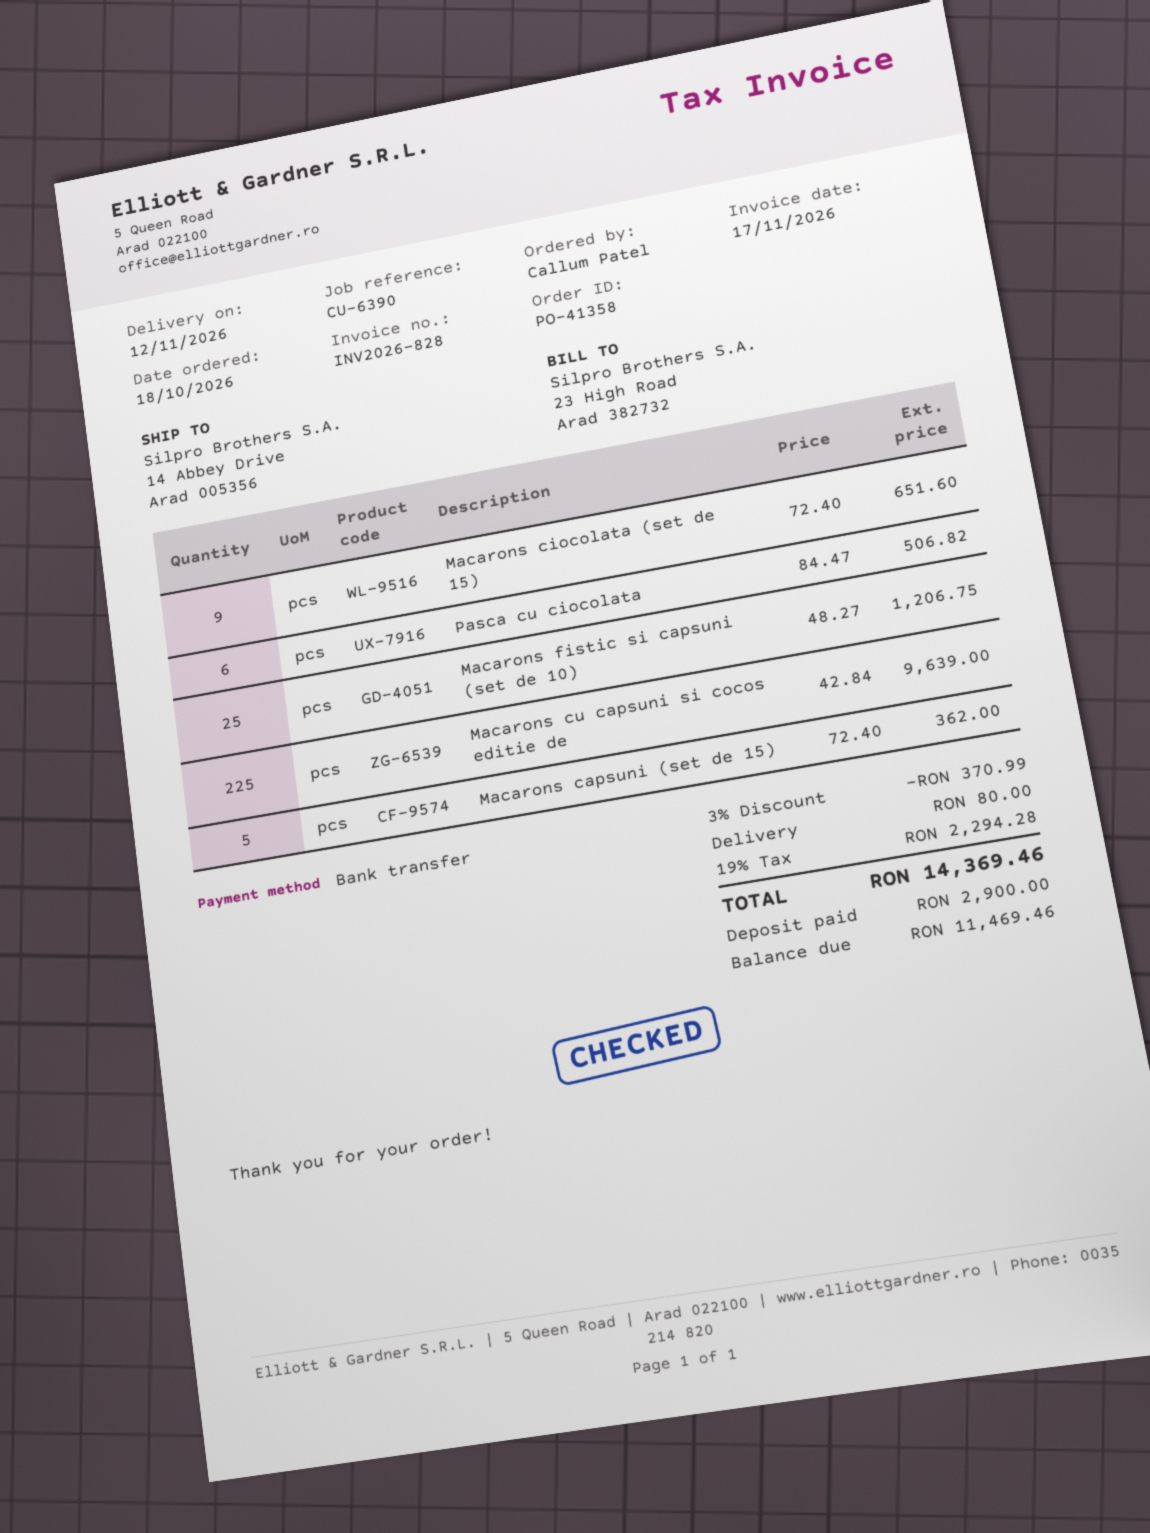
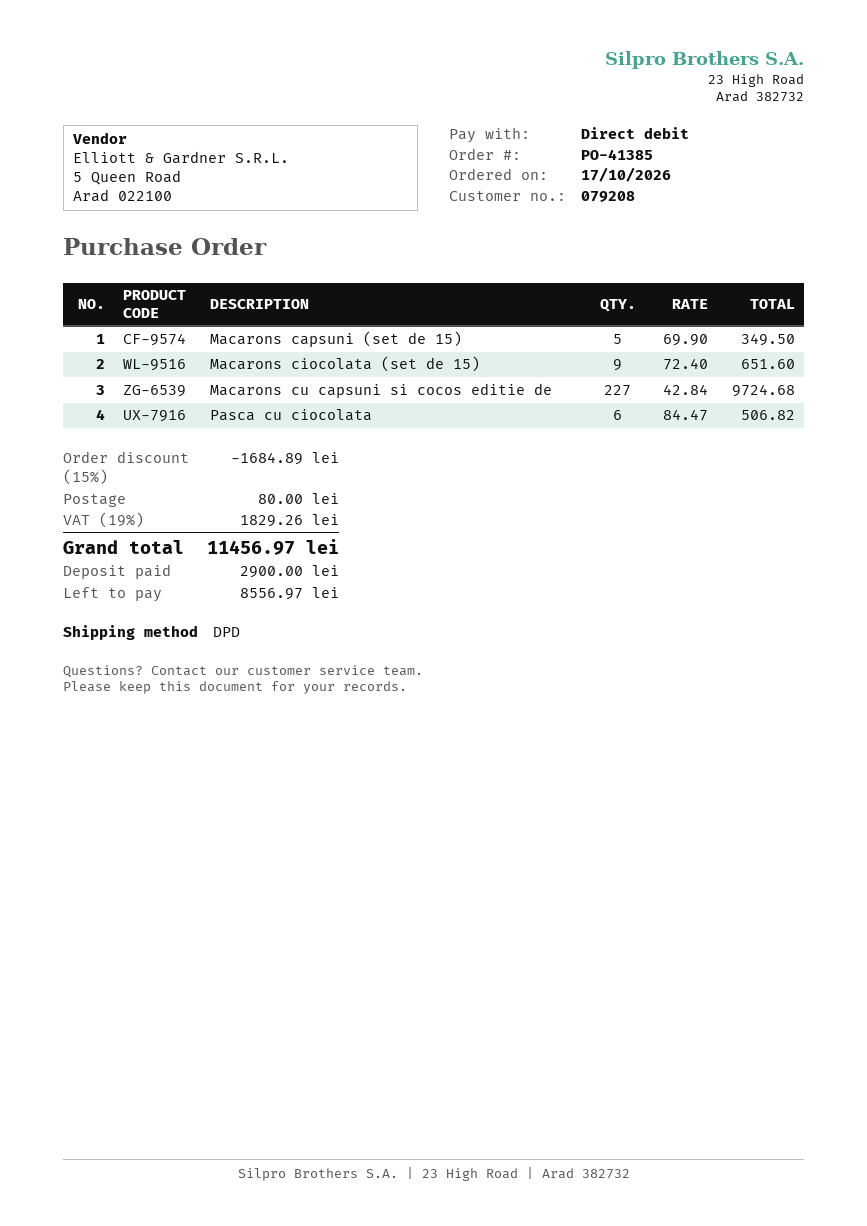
order number: PO-41358 -> PO-41385
order date: 2026-10-18 -> 2026-10-17
payment method: bank transfer -> direct debit
Macarons fistic si capsuni (set de 10): 25 x 48.27 = 1206.75 -> none
Macarons cu capsuni si cocos editie de: 225 x 42.84 = 9639.00 -> 227 x 42.84 = 9724.68
Macarons capsuni (set de 15): 5 x 72.40 = 362.00 -> 5 x 69.90 = 349.50
discount: 3% = 370.99 -> 15% = 1684.89
tax: 19% = 2294.28 -> 19% = 1829.26
total: 14369.46 -> 11456.97
balance: 11469.46 -> 8556.97

